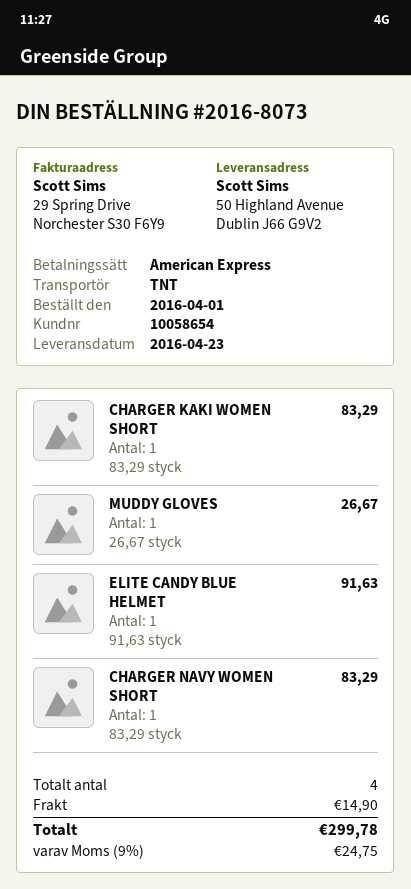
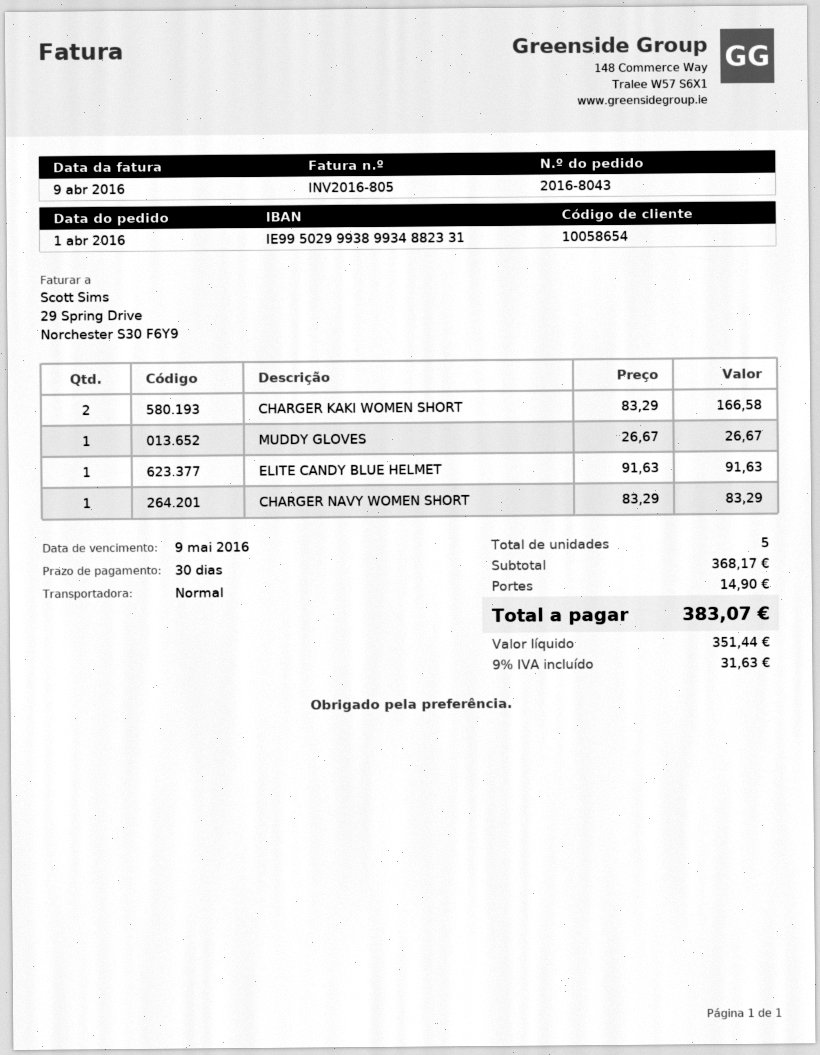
order number: 2016-8073 -> 2016-8043
shipping method: TNT -> standard
CHARGER KAKI WOMEN SHORT: 1 x 83.29 = 83.29 -> 2 x 83.29 = 166.58
total quantity: 4 -> 5
tax: 9% = 24.75 -> 9% = 31.63
total: 299.78 -> 383.07

